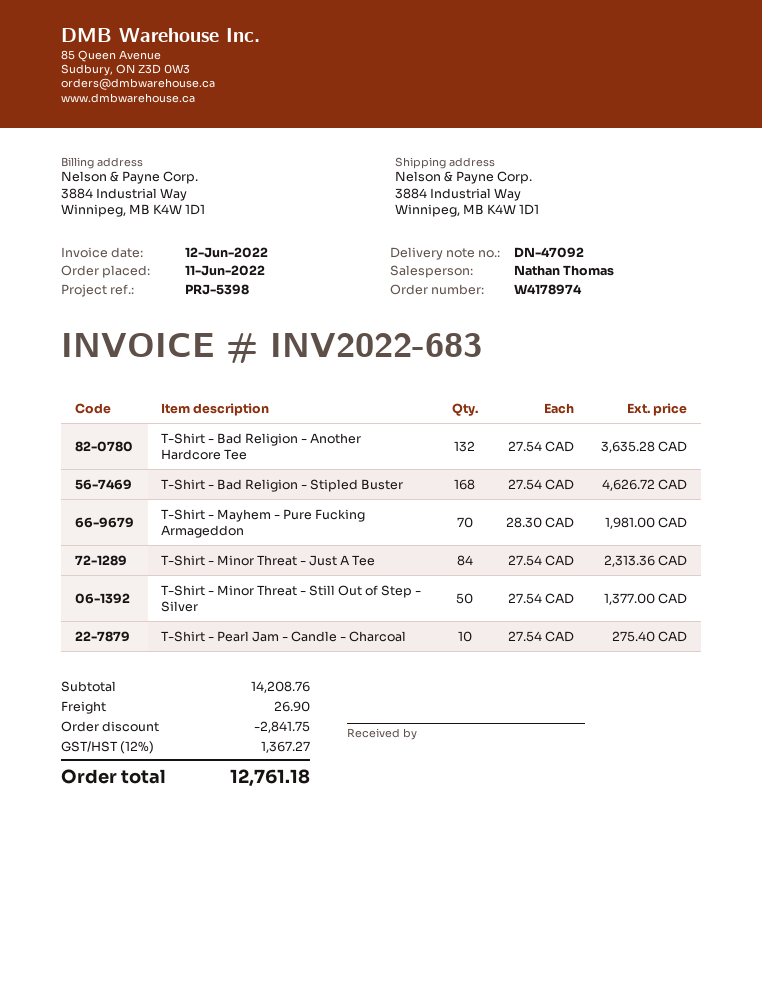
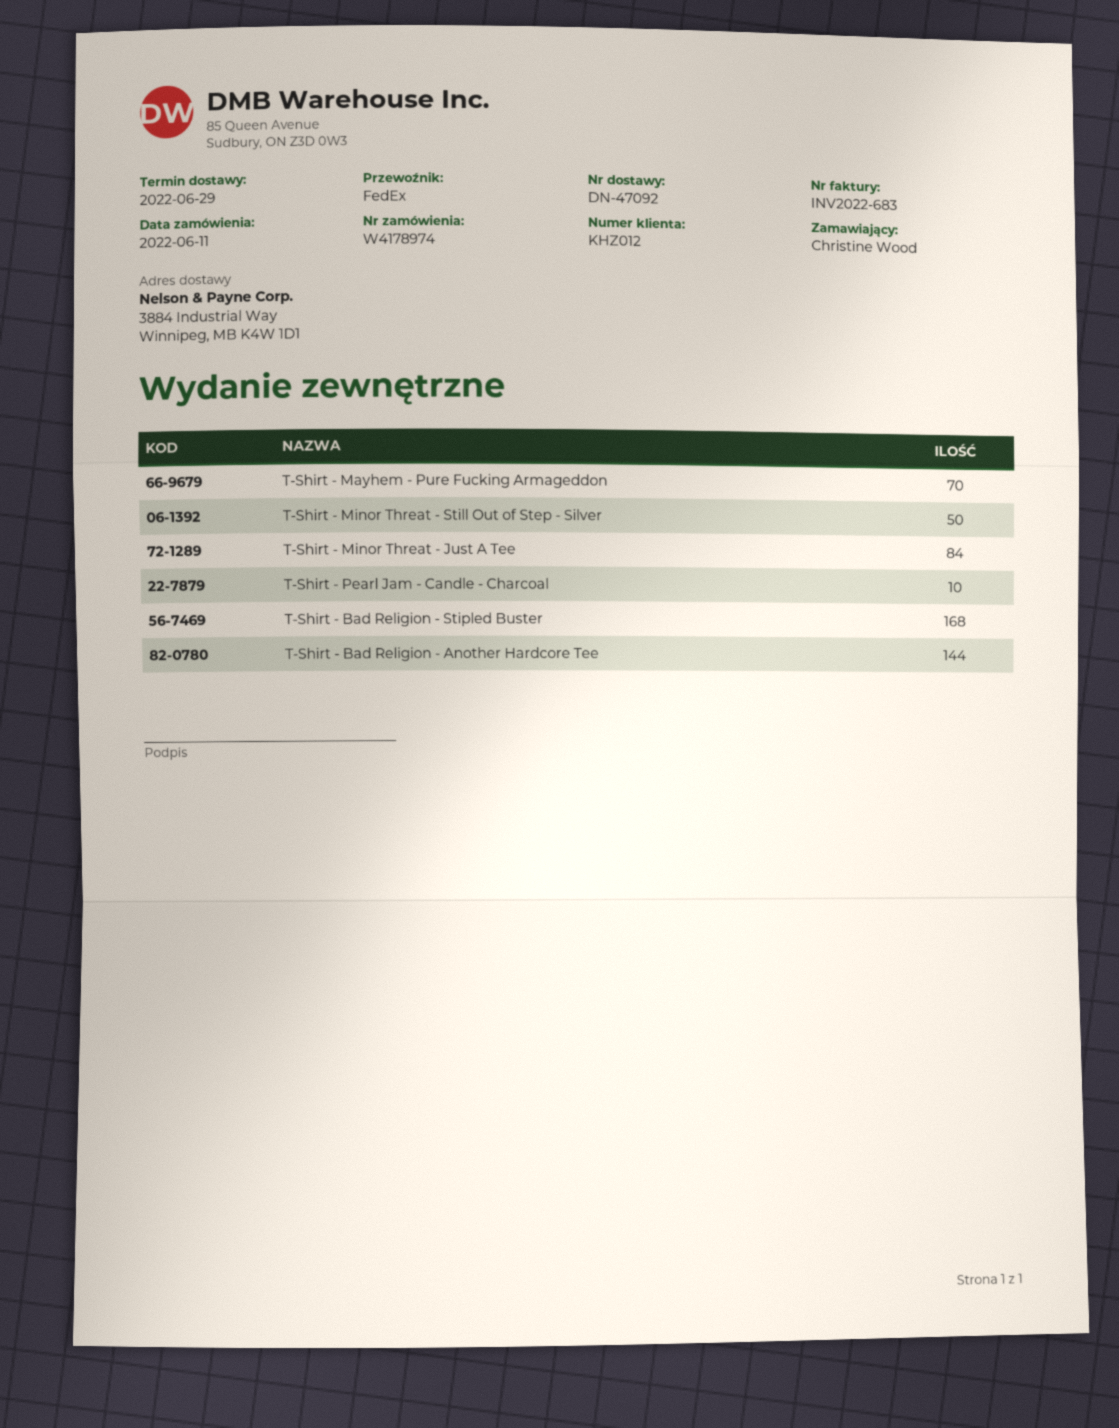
T-Shirt - Bad Religion - Another Hardcore Tee: 132 -> 144

